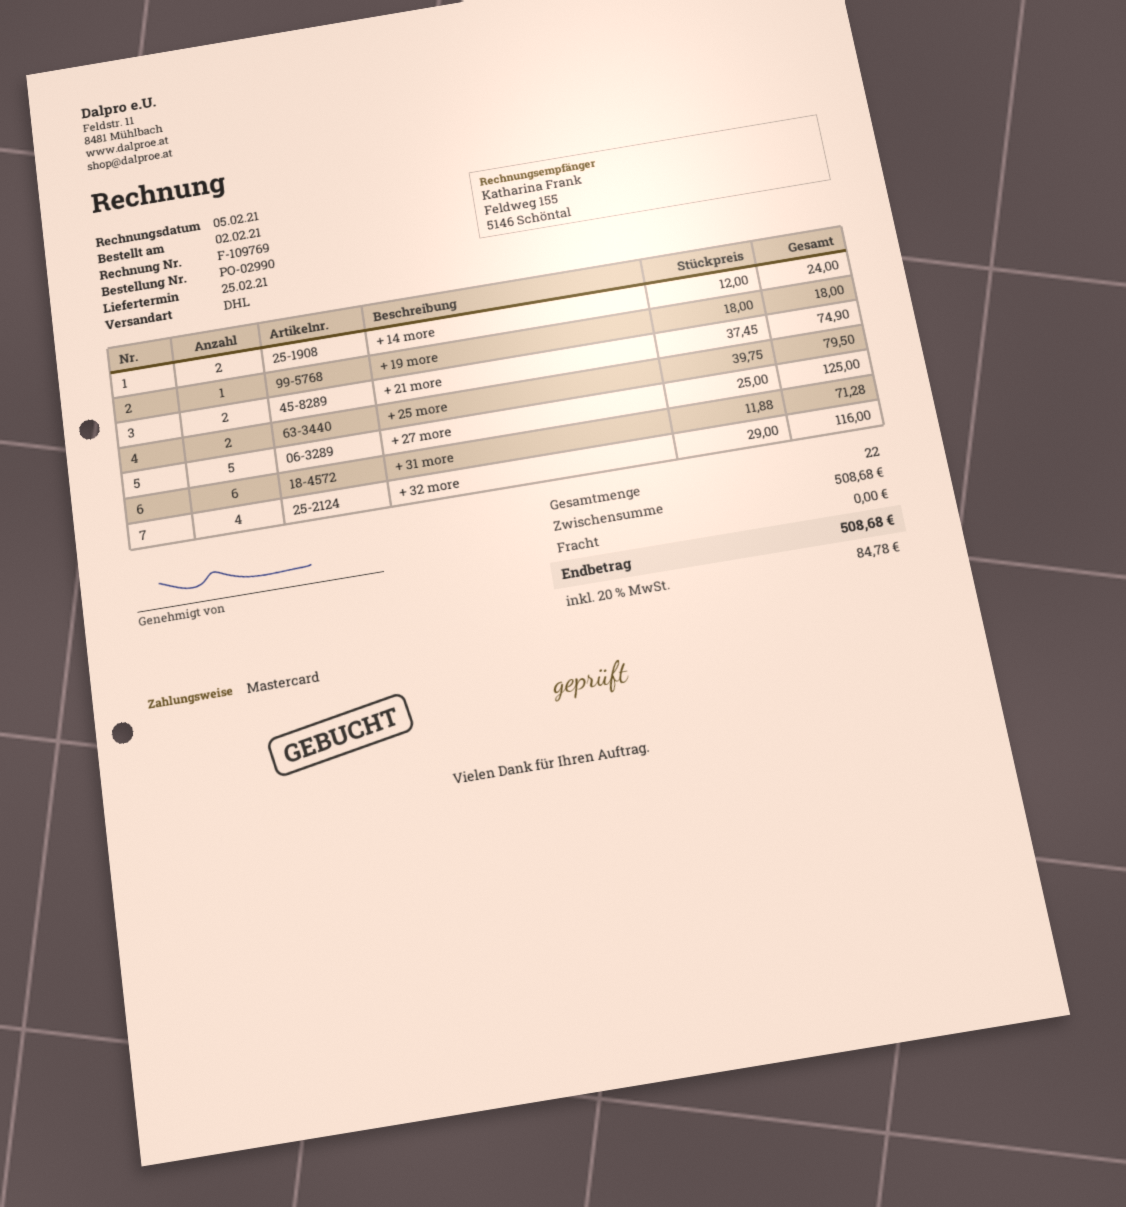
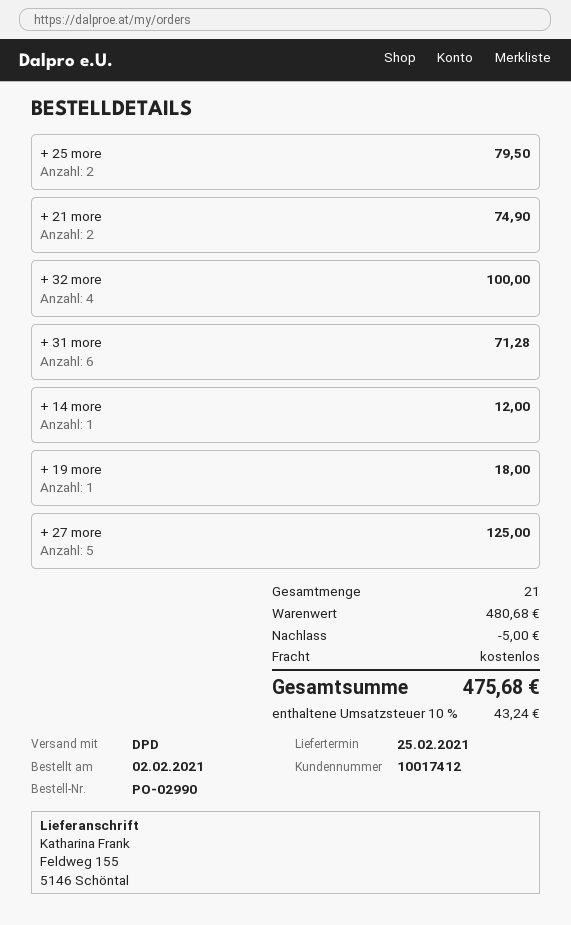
shipping method: DHL -> DPD
+ 14 more: 2 for 24.00 -> 1 for 12.00
+ 32 more: 4 for 116.00 -> 4 for 100.00
total quantity: 22 -> 21
subtotal: 508.68 -> 480.68
discount: none -> 5.00
tax: 20% = 84.78 -> 10% = 43.24
total: 508.68 -> 475.68

